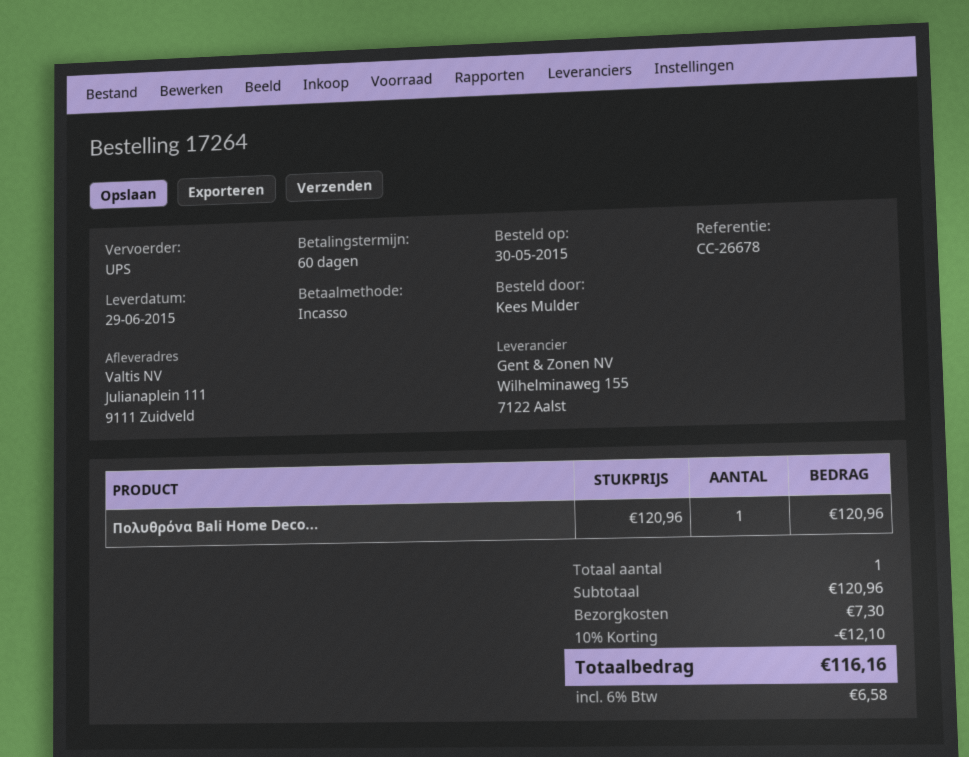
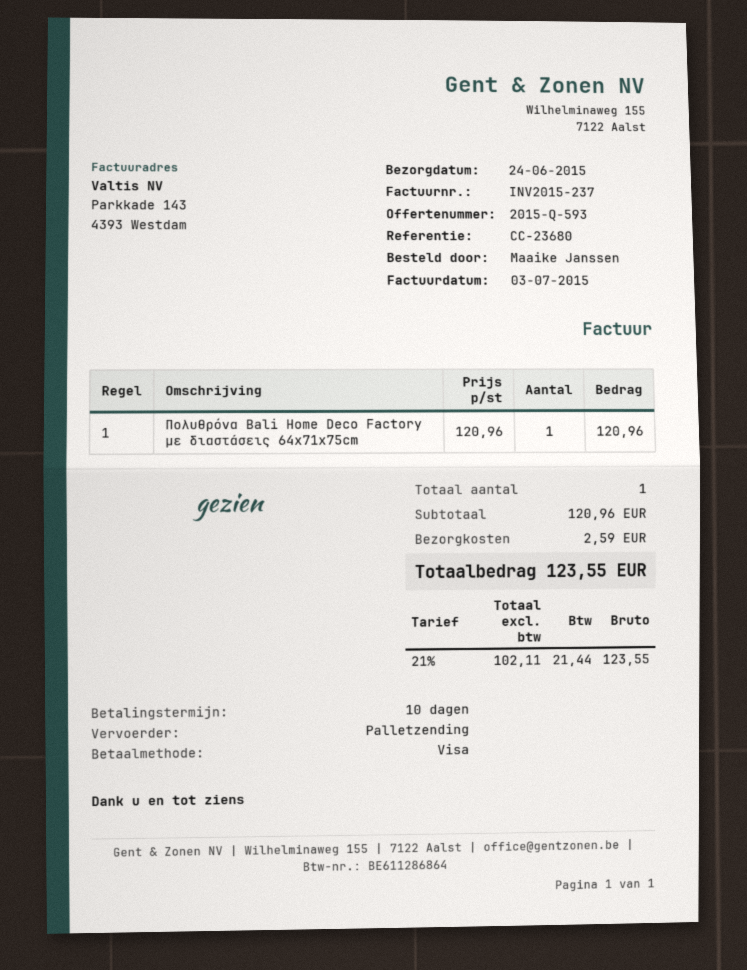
delivery date: 2015-06-29 -> 2015-06-24
payment terms: 60 days -> 10 days
reference: CC-26678 -> CC-23680
ordered by: Kees Mulder -> Maaike Janssen
payment method: direct debit -> Visa
shipping method: UPS -> pallet freight
discount: 10% = 12.10 -> none
shipping: 7.30 -> 2.59
tax: 6% = 6.58 -> 21% = 21.44
total: 116.16 -> 123.55

